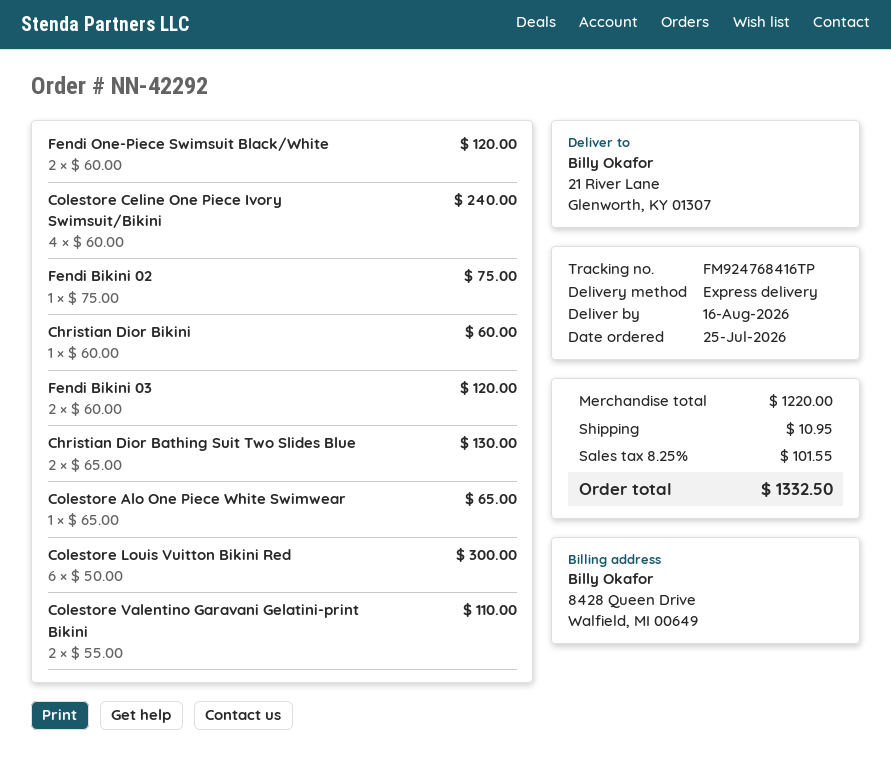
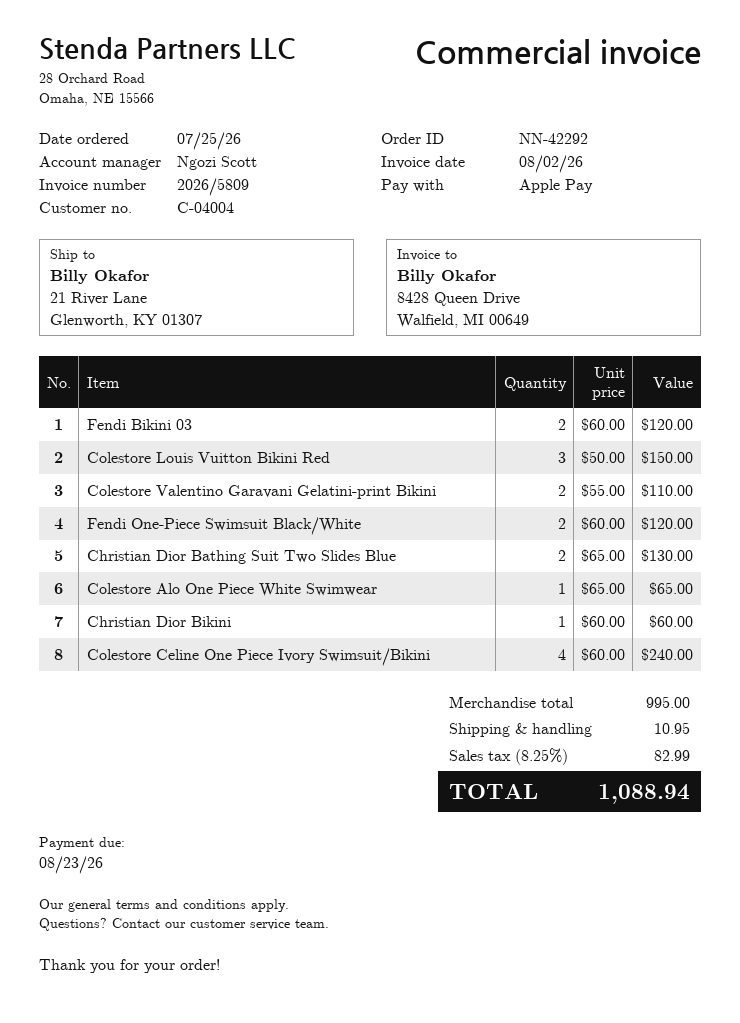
Fendi Bikini 02: 1 x 75.00 = 75.00 -> none
Colestore Louis Vuitton Bikini Red: 6 x 50.00 = 300.00 -> 3 x 50.00 = 150.00
subtotal: 1220.00 -> 995.00
tax: 8.25% = 101.55 -> 8.25% = 82.99
total: 1332.50 -> 1088.94

